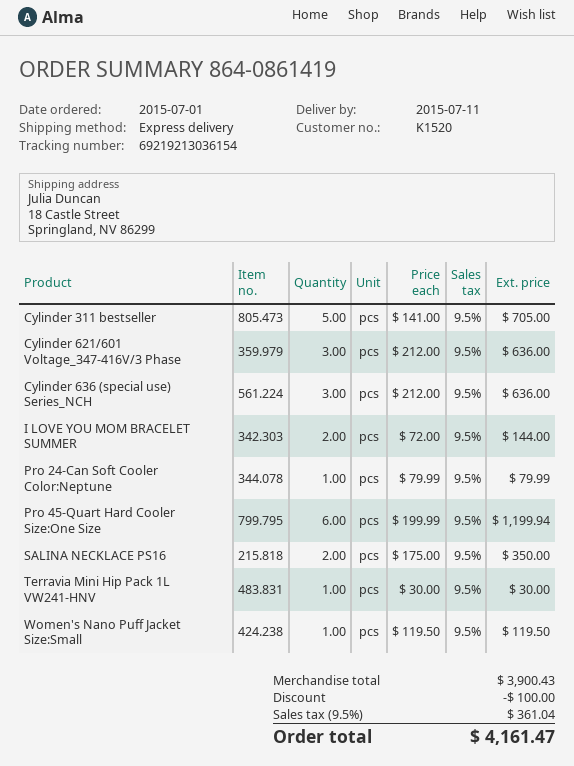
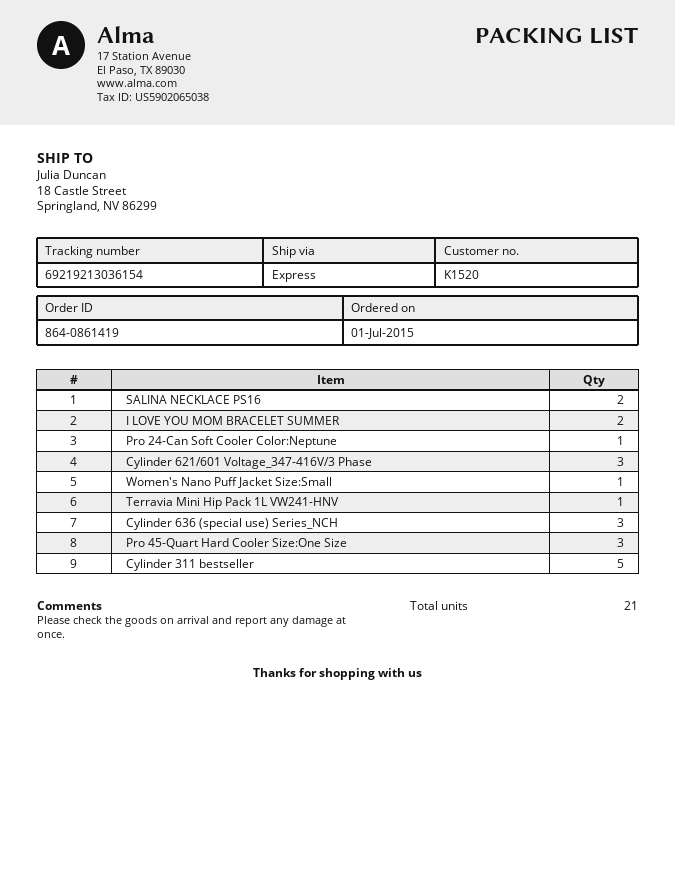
Pro 45-Quart Hard Cooler Size:One Size: 6 -> 3

